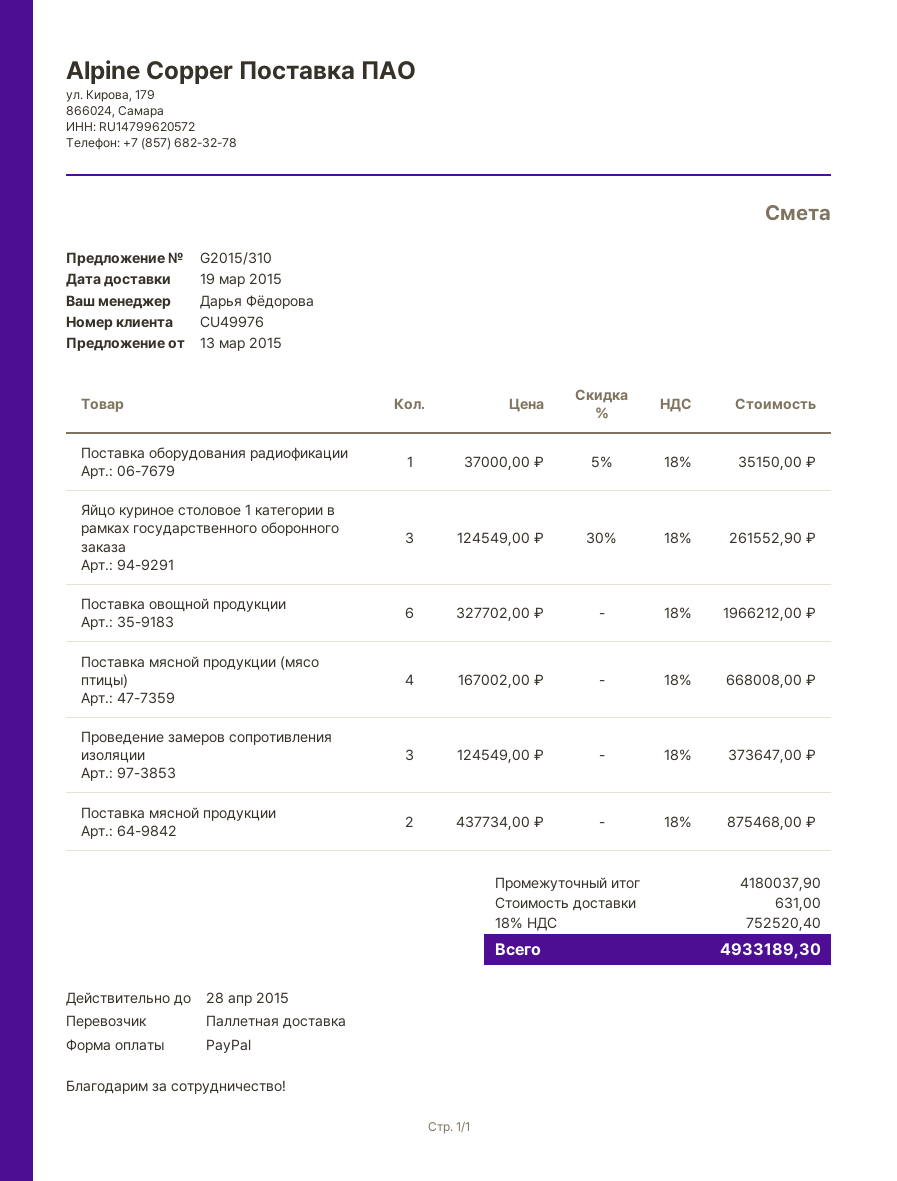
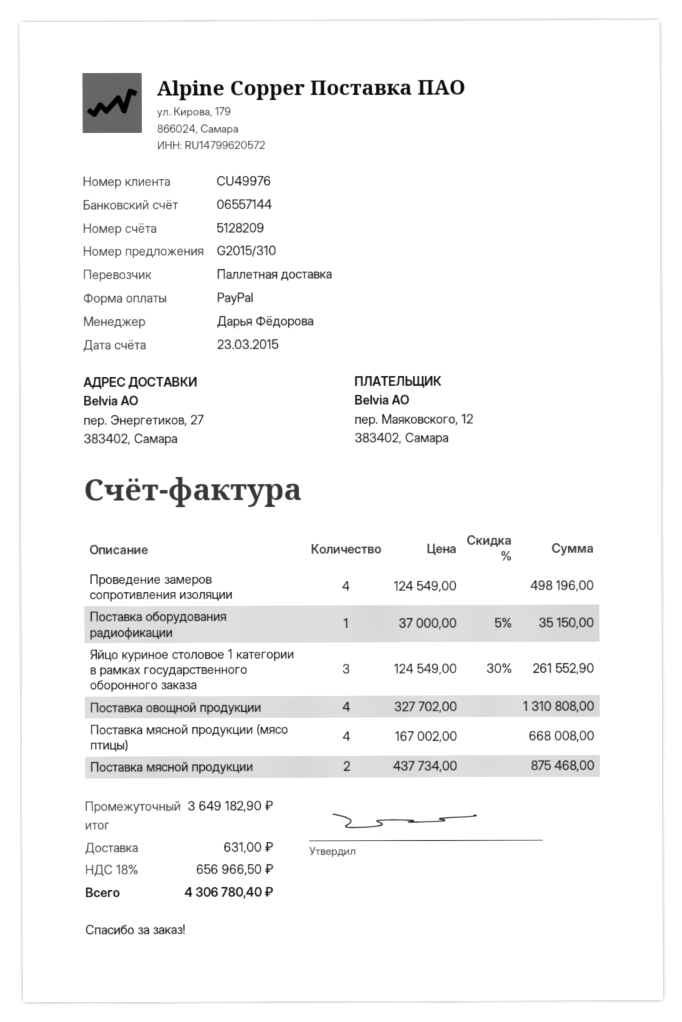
Поставка овощной продукции: 6 x 327702.00 = 1966212.00 -> 4 x 327702.00 = 1310808.00
Проведение замеров сопротивления изоляции: 3 x 124549.00 = 373647.00 -> 4 x 124549.00 = 498196.00
subtotal: 4180037.90 -> 3649182.90
tax: 18% = 752520.40 -> 18% = 656966.50
total: 4933189.30 -> 4306780.40

